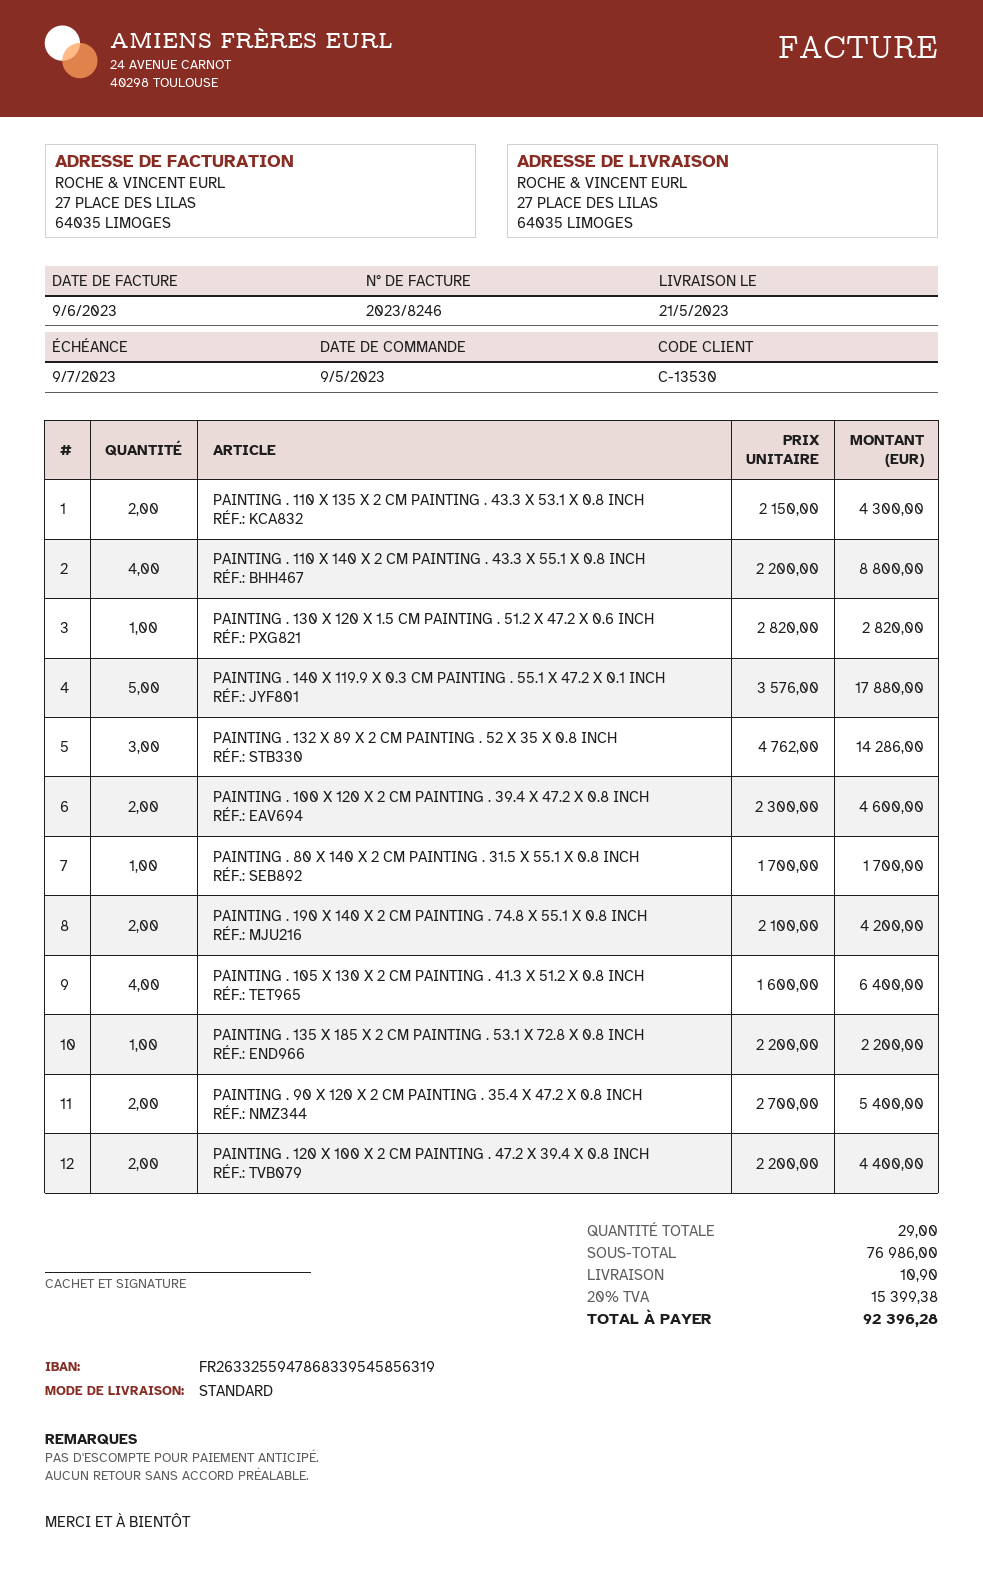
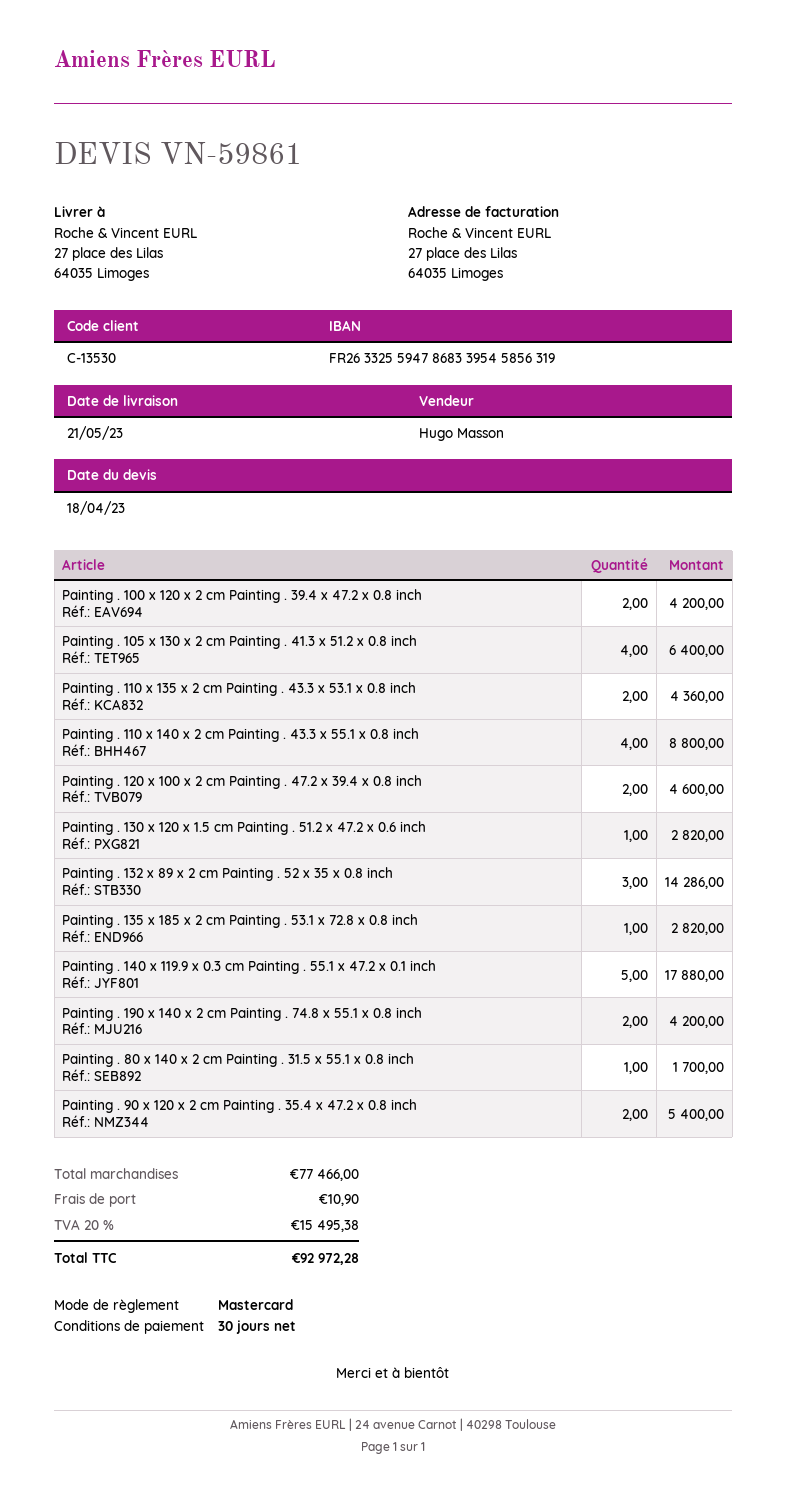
PAINTING . 110 X 135 X 2 CM PAINTING . 43.3 X 53.1 X 0.8 INCH: 2 for 4300.00 -> 2 for 4360.00
PAINTING . 100 X 120 X 2 CM PAINTING . 39.4 X 47.2 X 0.8 INCH: 2 for 4600.00 -> 2 for 4200.00
PAINTING . 135 X 185 X 2 CM PAINTING . 53.1 X 72.8 X 0.8 INCH: 1 for 2200.00 -> 1 for 2820.00
PAINTING . 120 X 100 X 2 CM PAINTING . 47.2 X 39.4 X 0.8 INCH: 2 for 4400.00 -> 2 for 4600.00
subtotal: 76986.00 -> 77466.00
tax: 20% = 15399.38 -> 20% = 15495.38
total: 92396.28 -> 92972.28

